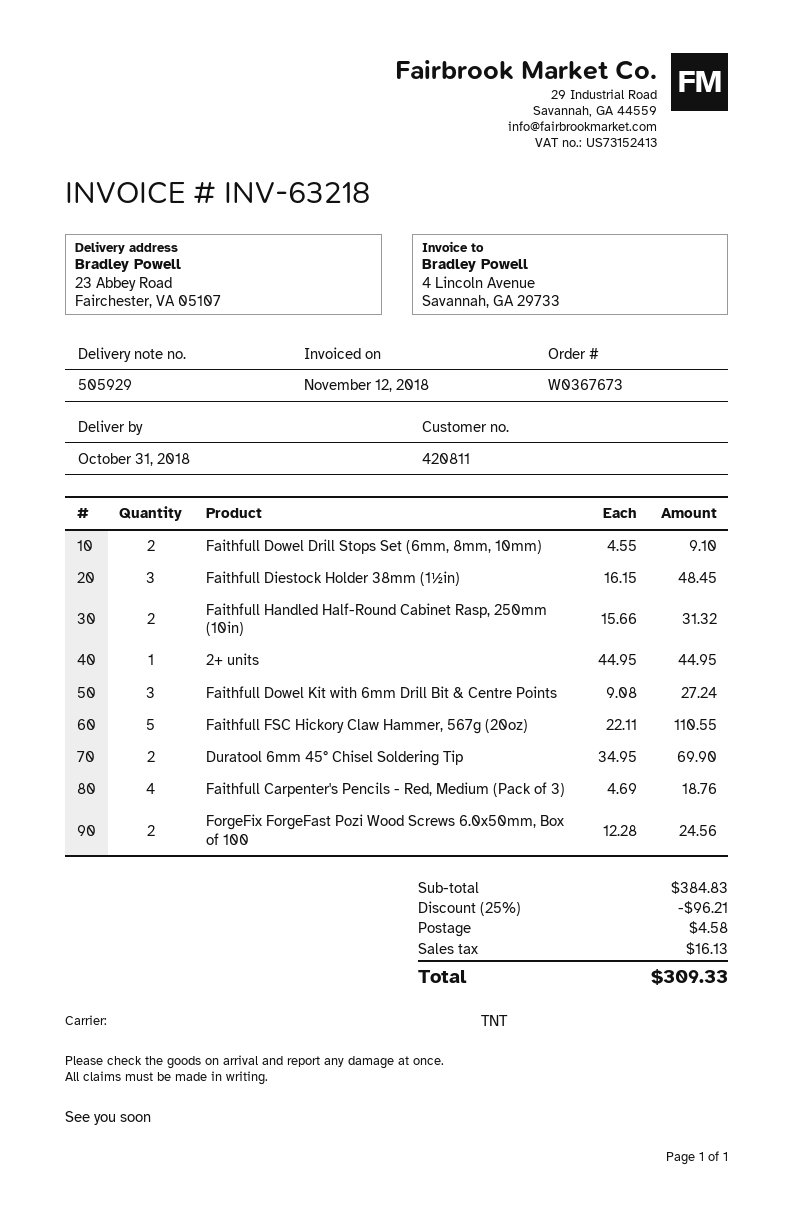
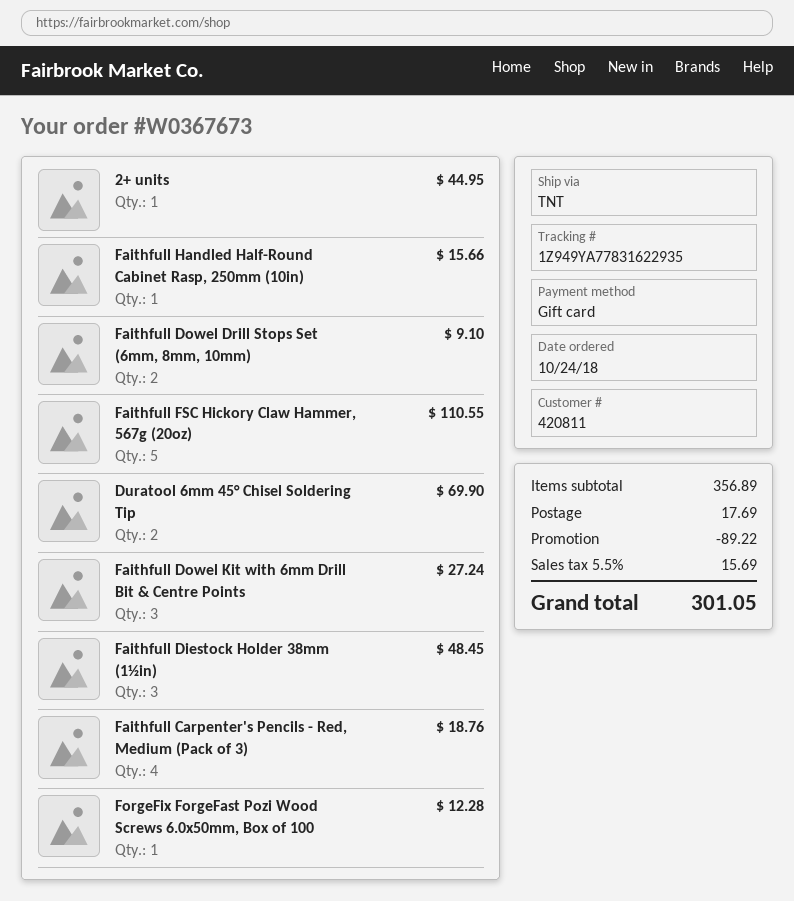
Faithfull Handled Half-Round Cabinet Rasp, 250mm (10in): 2 for 31.32 -> 1 for 15.66
ForgeFix ForgeFast Pozi Wood Screws 6.0x50mm, Box of 100: 2 for 24.56 -> 1 for 12.28
subtotal: 384.83 -> 356.89
discount: 96.21 -> 89.22
shipping: 4.58 -> 17.69
tax: 16.13 -> 15.69
total: 309.33 -> 301.05

